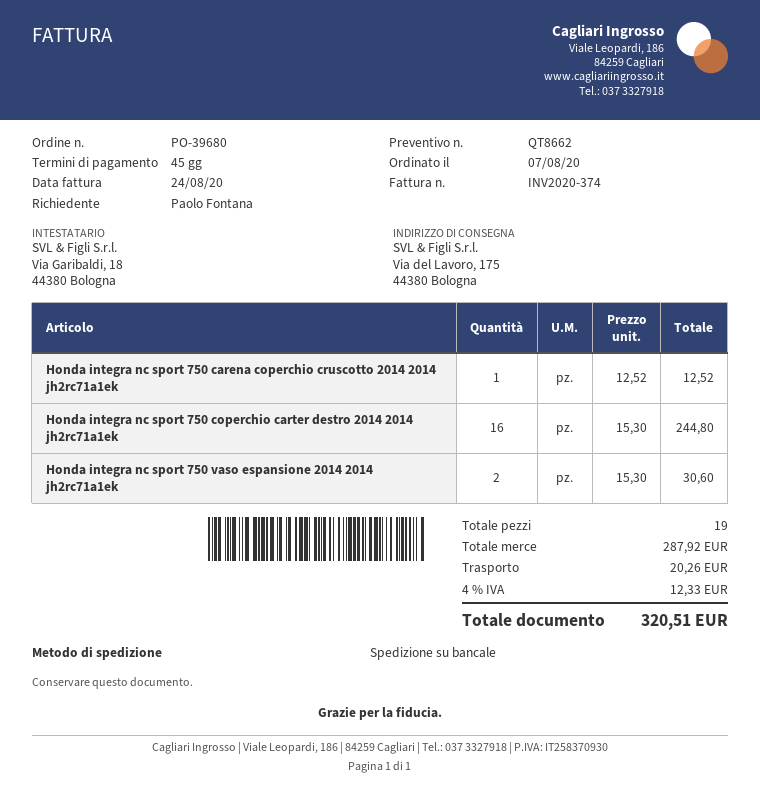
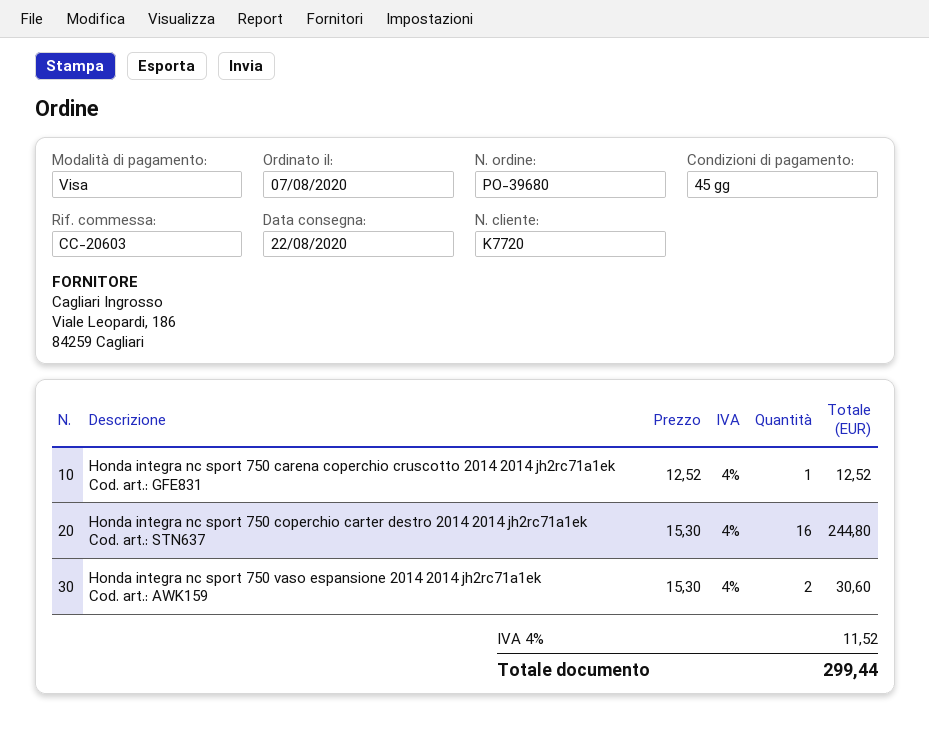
shipping: 20.26 -> none
tax: 4% = 12.33 -> 4% = 11.52
total: 320.51 -> 299.44

